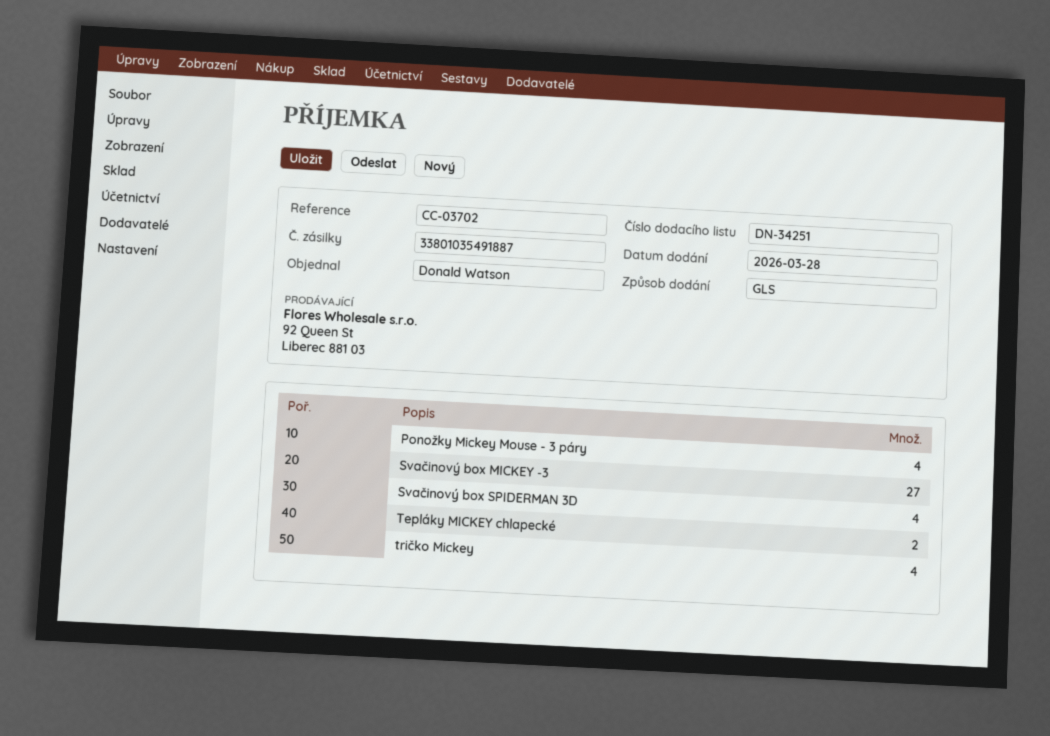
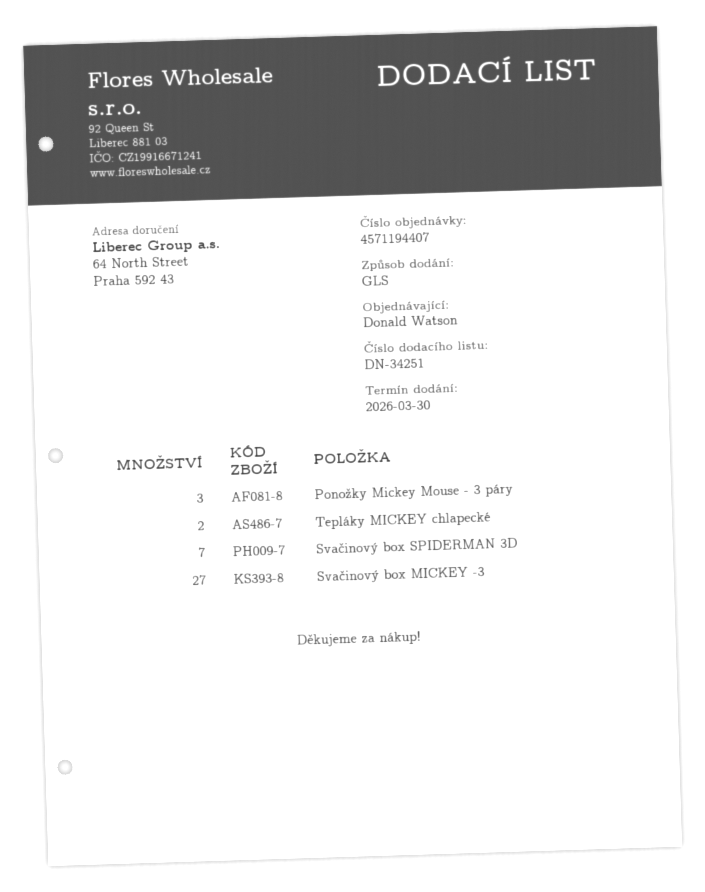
delivery date: 2026-03-28 -> 2026-03-30
Ponožky Mickey Mouse - 3 páry: 4 -> 3
Svačinový box SPIDERMAN 3D: 4 -> 7
tričko Mickey: 4 -> none

